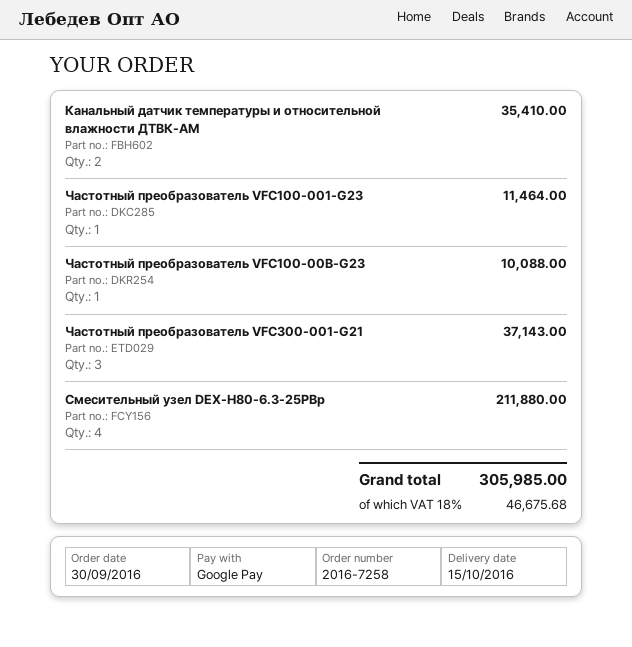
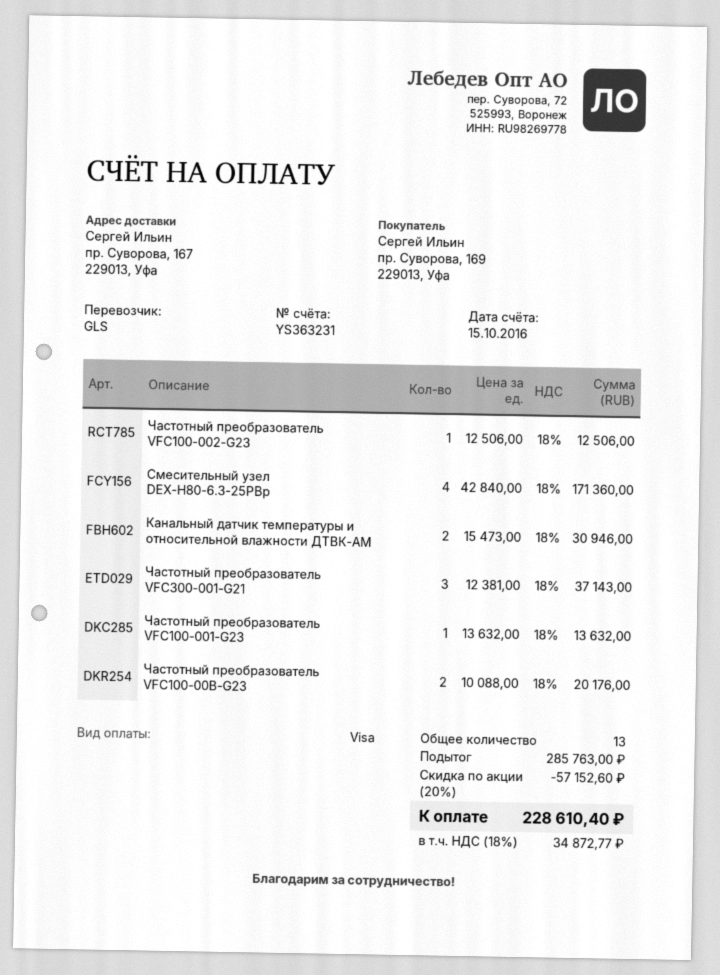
payment method: Google Pay -> Visa
Канальный датчик температуры и относительной влажности ДТВК-АМ: 2 for 35410.00 -> 2 for 30946.00
Частотный преобразователь VFC100-001-G23: 1 for 11464.00 -> 1 for 13632.00
Частотный преобразователь VFC100-00B-G23: 1 for 10088.00 -> 2 for 20176.00
Смесительный узел DEX-H80-6.3-25PBp: 4 for 211880.00 -> 4 for 171360.00
Частотный преобразователь VFC100-002-G23: none -> 1 for 12506.00
discount: none -> 20% = 57152.60
tax: 18% = 46675.68 -> 18% = 34872.77
total: 305985.00 -> 228610.40

